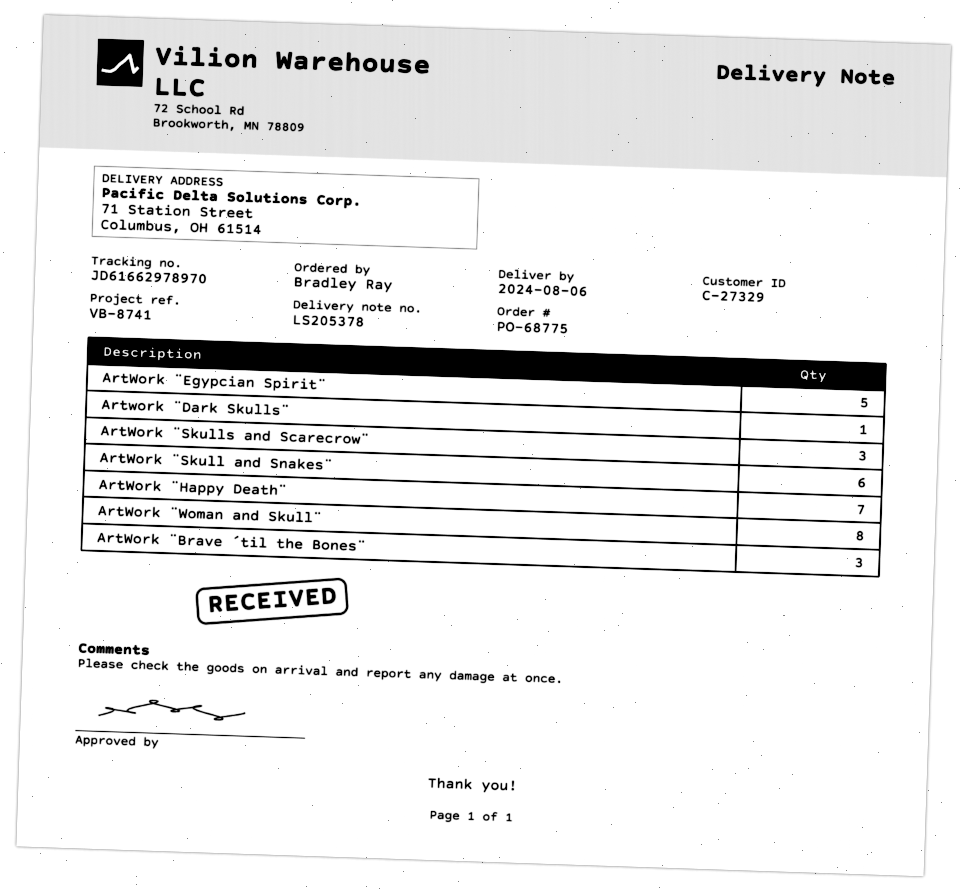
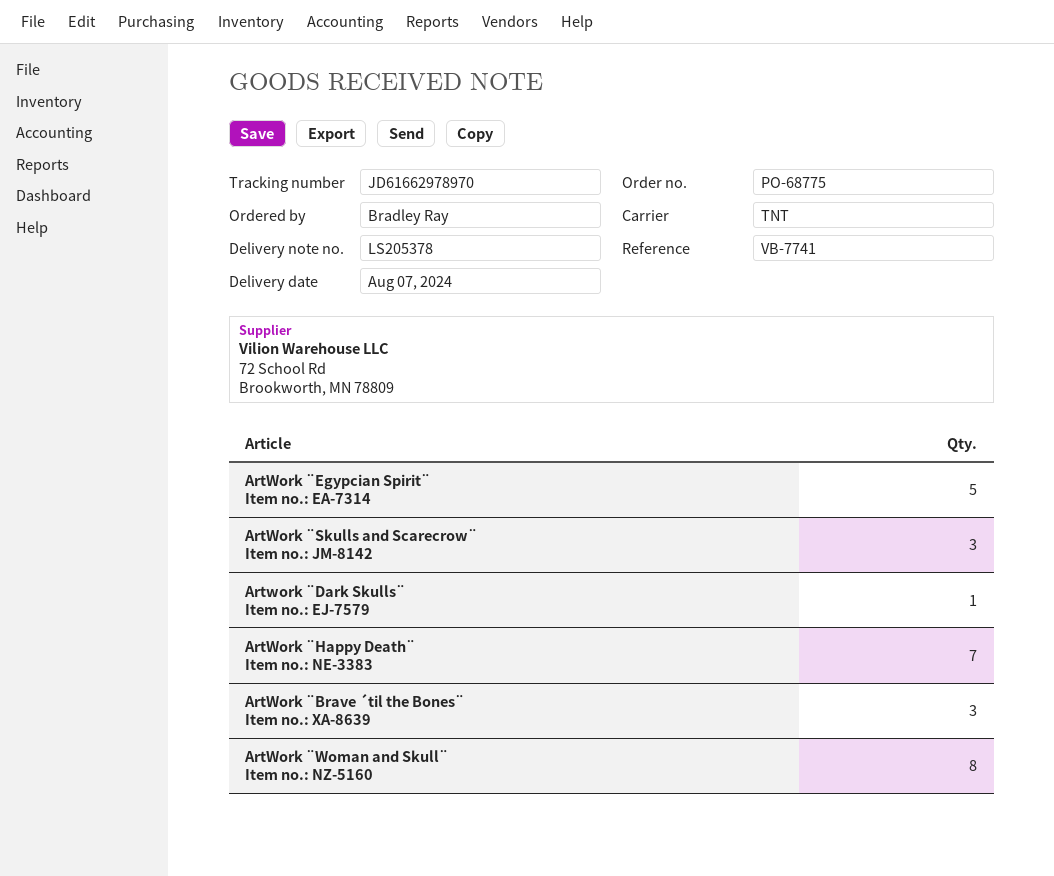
delivery date: 2024-08-06 -> 2024-08-07
reference: VB-8741 -> VB-7741
ArtWork ¨Skull and Snakes¨: 6 -> none

